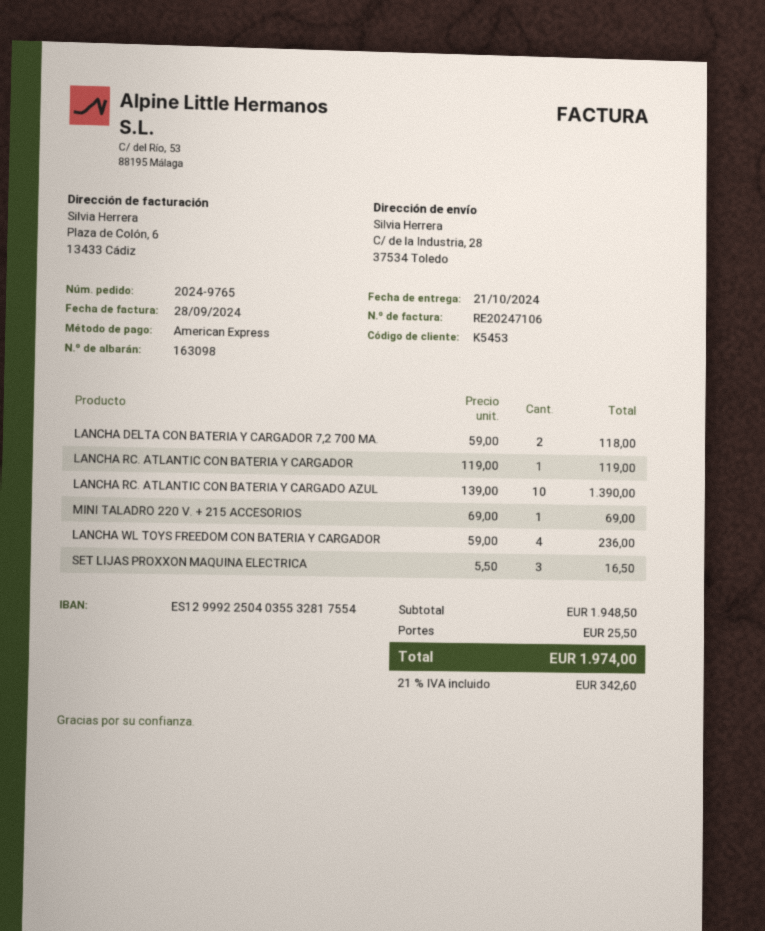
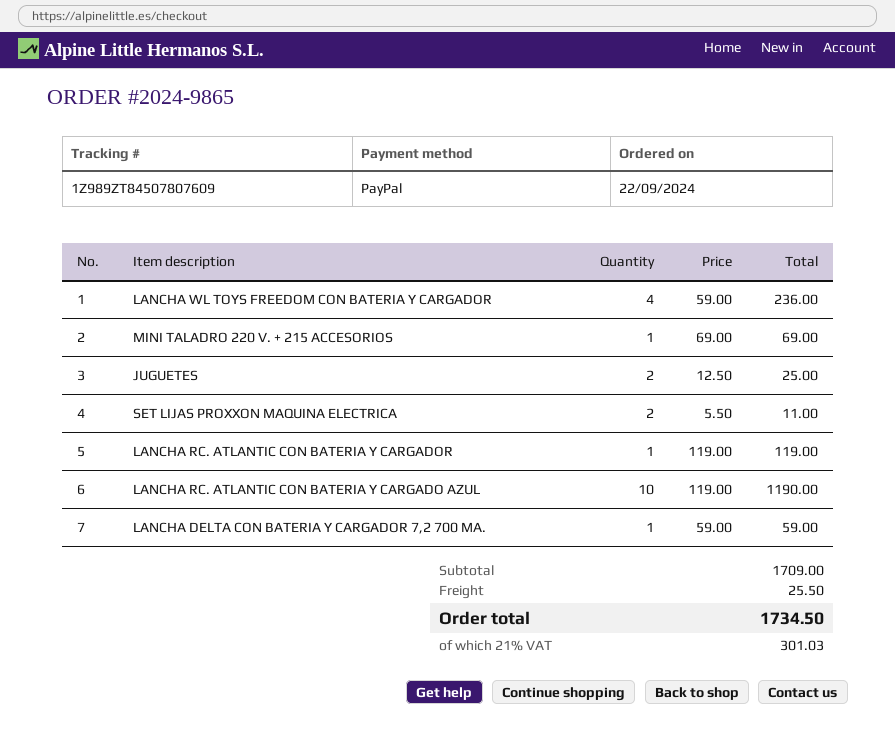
order number: 2024-9765 -> 2024-9865
payment method: American Express -> PayPal
LANCHA DELTA CON BATERIA Y CARGADOR 7,2 700 MA.: 2 x 59.00 = 118.00 -> 1 x 59.00 = 59.00
LANCHA RC. ATLANTIC CON BATERIA Y CARGADO AZUL: 10 x 139.00 = 1390.00 -> 10 x 119.00 = 1190.00
SET LIJAS PROXXON MAQUINA ELECTRICA: 3 x 5.50 = 16.50 -> 2 x 5.50 = 11.00
JUGUETES: none -> 2 x 12.50 = 25.00
subtotal: 1948.50 -> 1709.00
tax: 21% = 342.60 -> 21% = 301.03
total: 1974.00 -> 1734.50

